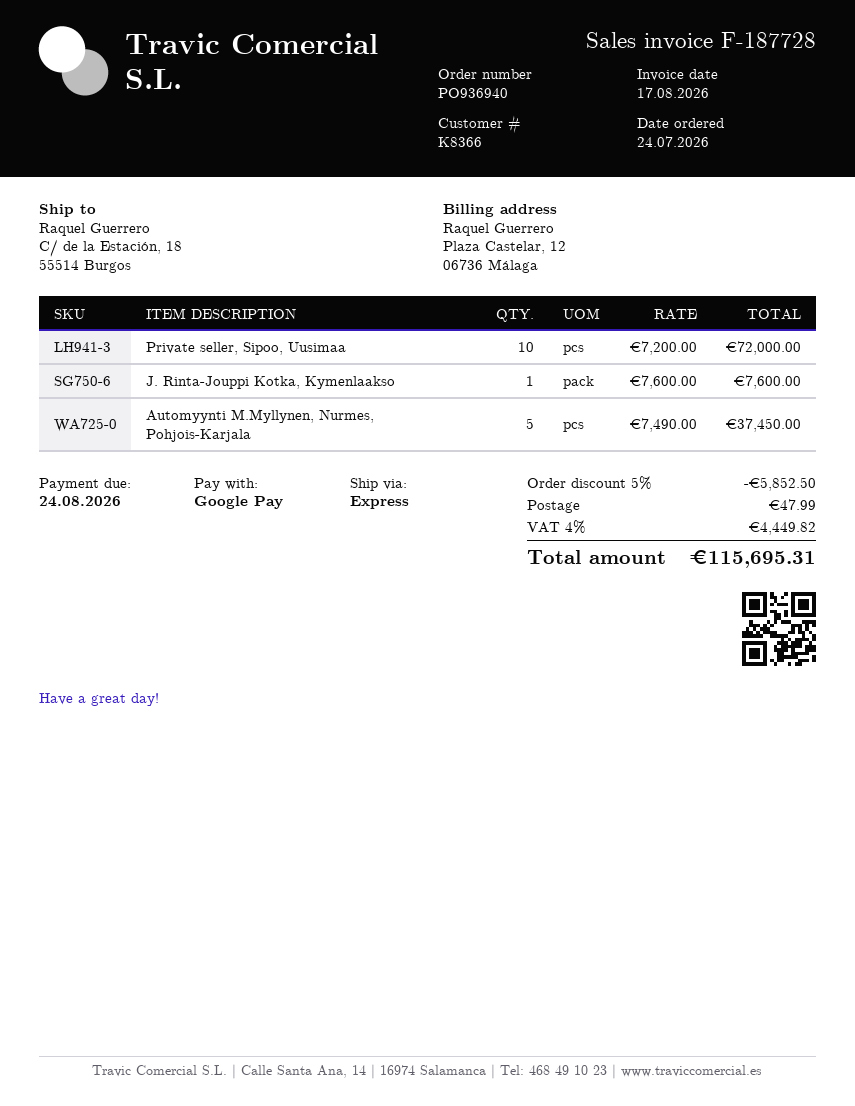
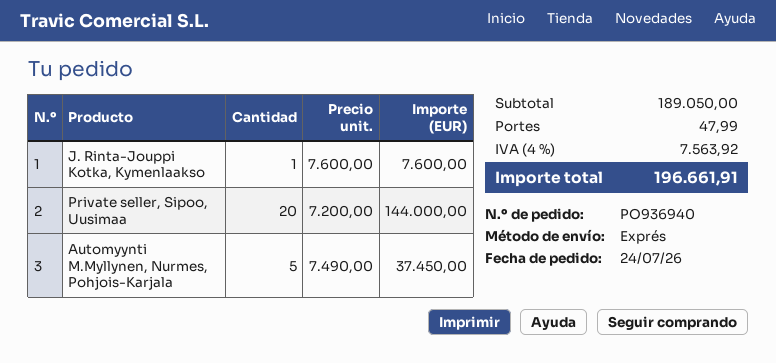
Private seller, Sipoo, Uusimaa: 10 x 7200.00 = 72000.00 -> 20 x 7200.00 = 144000.00
discount: 5% = 5852.50 -> none
tax: 4% = 4449.82 -> 4% = 7563.92
total: 115695.31 -> 196661.91

